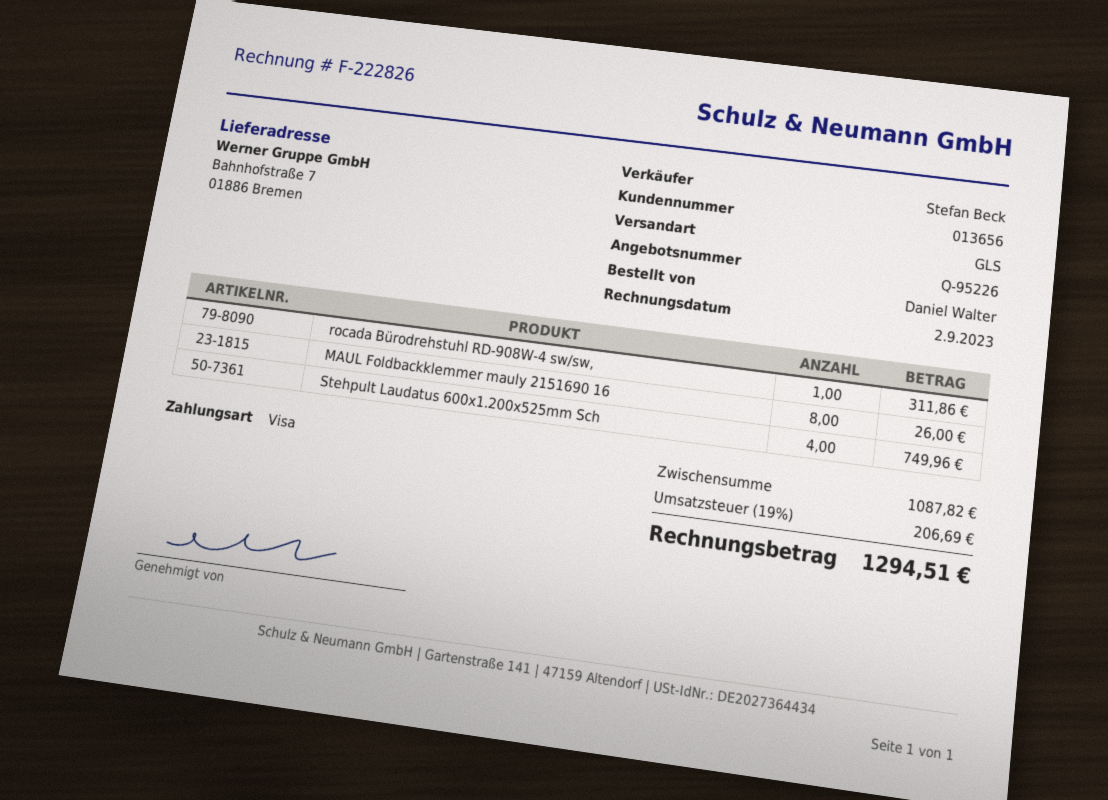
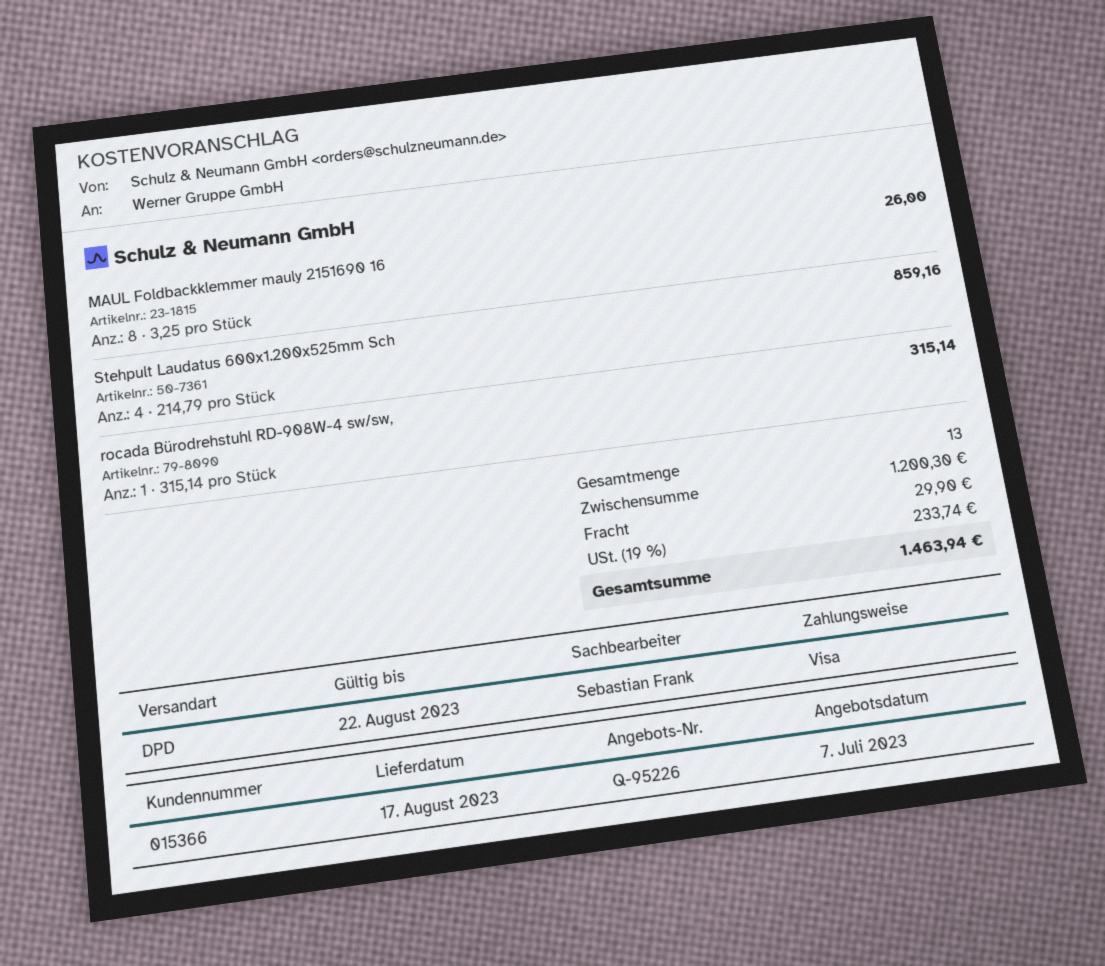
customer number: 013656 -> 015366
sales rep: Stefan Beck -> Sebastian Frank
shipping method: GLS -> DPD
rocada Bürodrehstuhl RD-908W-4 sw/sw,: 1 for 311.86 -> 1 for 315.14
Stehpult Laudatus 600x1.200x525mm Sch: 4 for 749.96 -> 4 for 859.16
subtotal: 1087.82 -> 1200.30
shipping: none -> 29.90
tax: 19% = 206.69 -> 19% = 233.74
total: 1294.51 -> 1463.94

